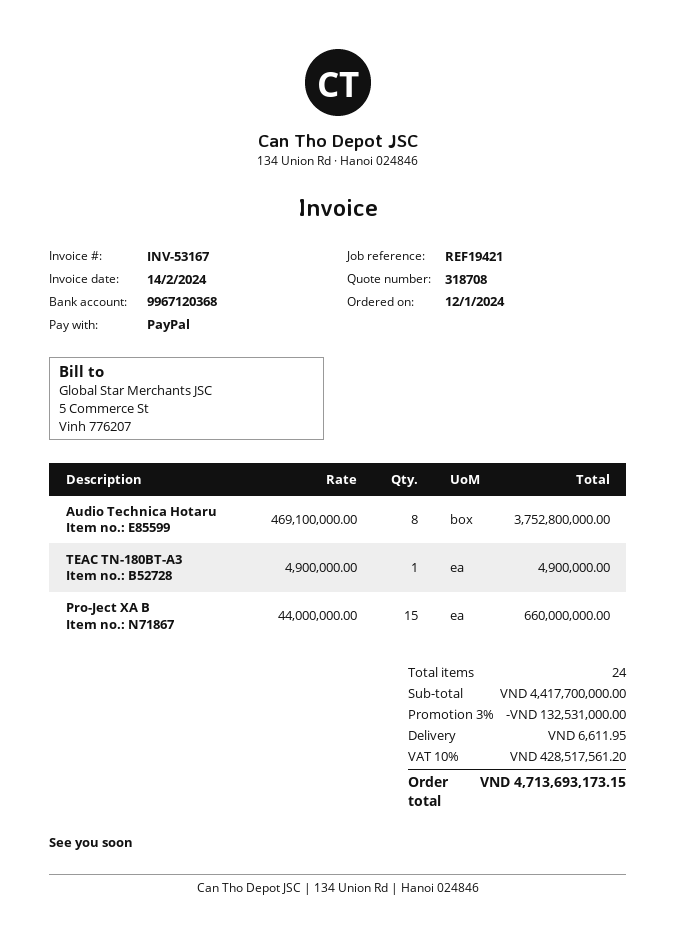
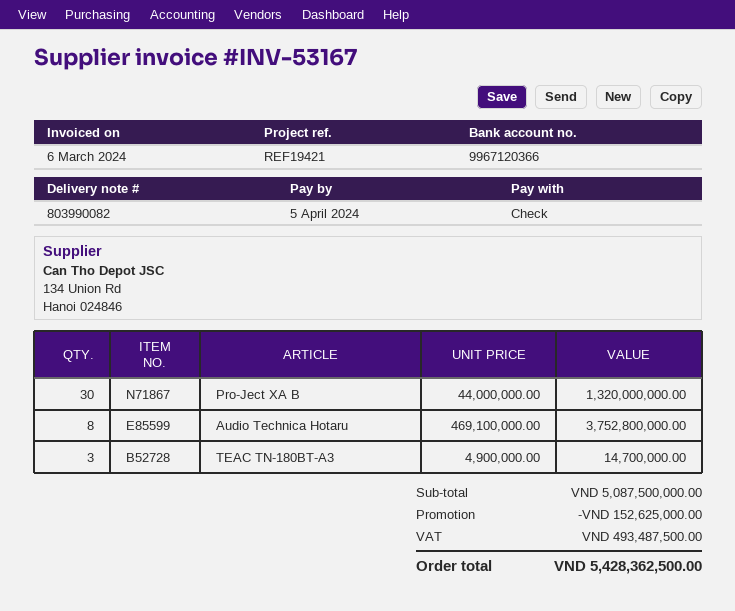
invoice date: 2024-02-14 -> 2024-03-06
payment method: PayPal -> cheque
bank account: 9967120368 -> 9967120366
TEAC TN-180BT-A3: 1 x 4900000.00 = 4900000.00 -> 3 x 4900000.00 = 14700000.00
Pro-Ject XA B: 15 x 44000000.00 = 660000000.00 -> 30 x 44000000.00 = 1320000000.00
subtotal: 4417700000.00 -> 5087500000.00
discount: 132531000.00 -> 152625000.00
shipping: 6611.95 -> none
tax: 428517561.20 -> 493487500.00
total: 4713693173.15 -> 5428362500.00

